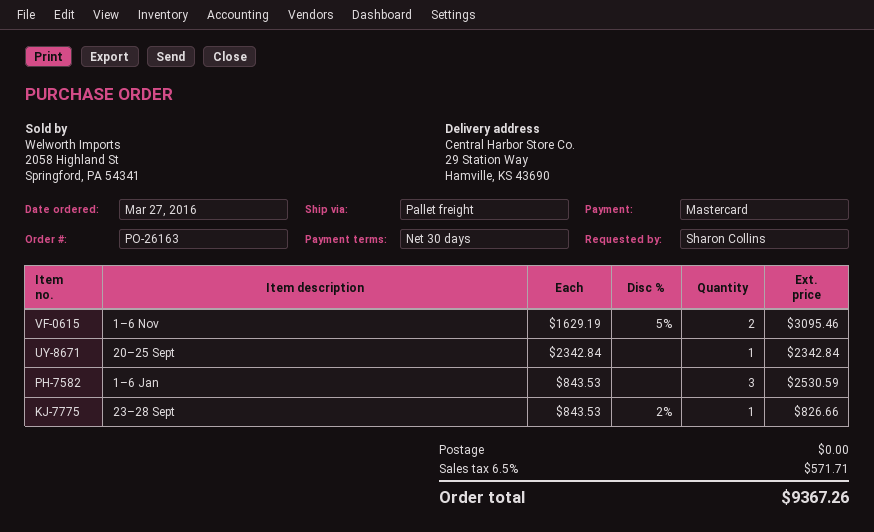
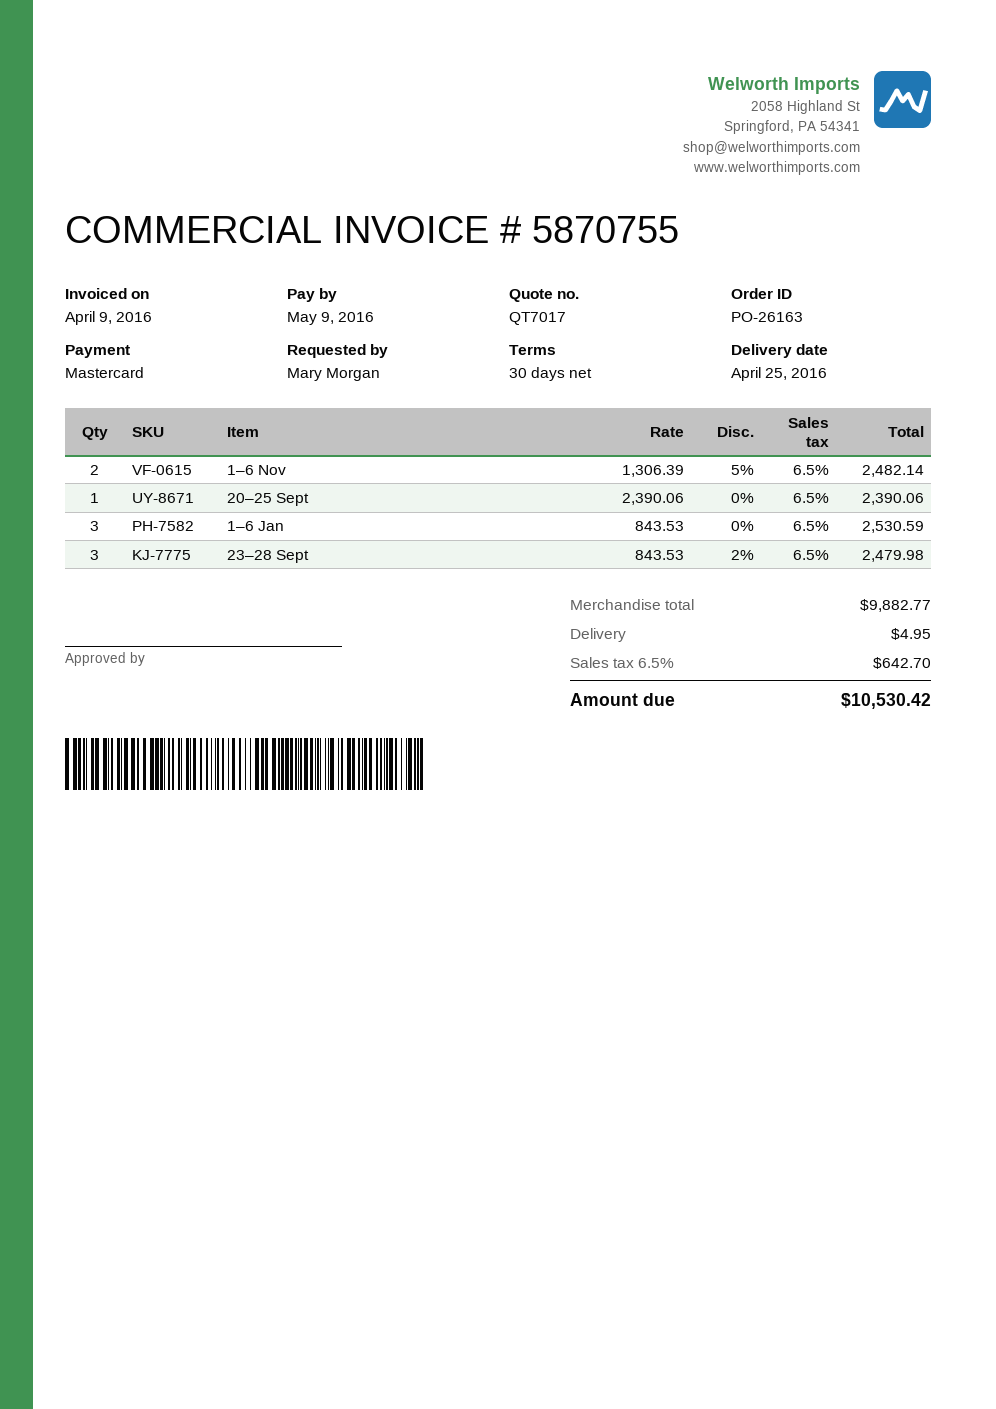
ordered by: Sharon Collins -> Mary Morgan
1–6 Nov: 2 x 1629.19 - 5% = 3095.46 -> 2 x 1306.39 - 5% = 2482.14
20–25 Sept: 1 x 2342.84 = 2342.84 -> 1 x 2390.06 = 2390.06
23–28 Sept: 1 x 843.53 - 2% = 826.66 -> 3 x 843.53 - 2% = 2479.98
shipping: 0.00 -> 4.95
tax: 6.5% = 571.71 -> 6.5% = 642.70
total: 9367.26 -> 10530.42

